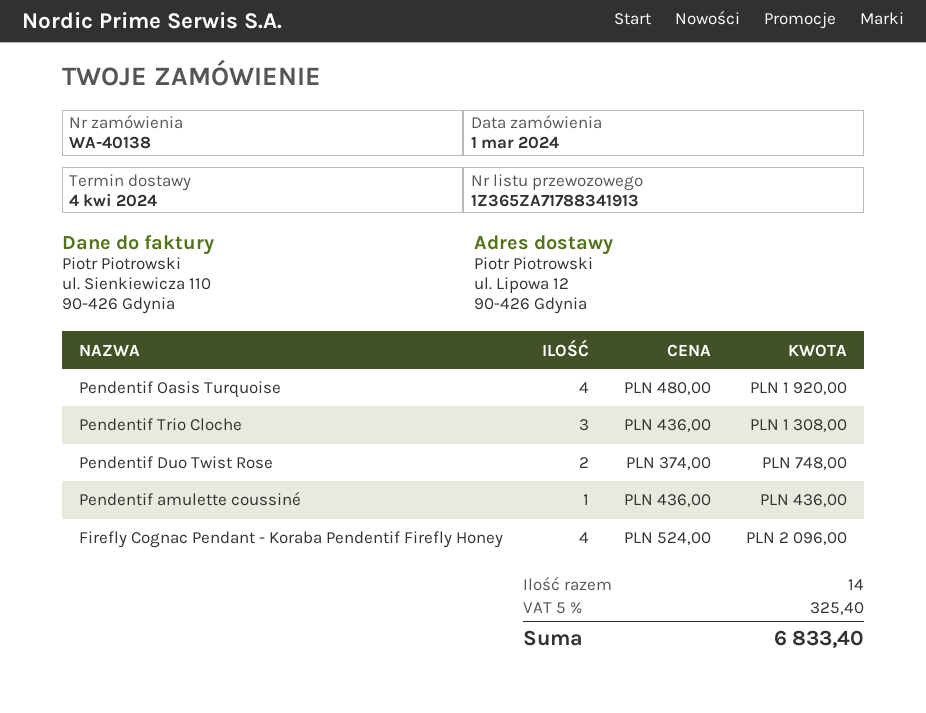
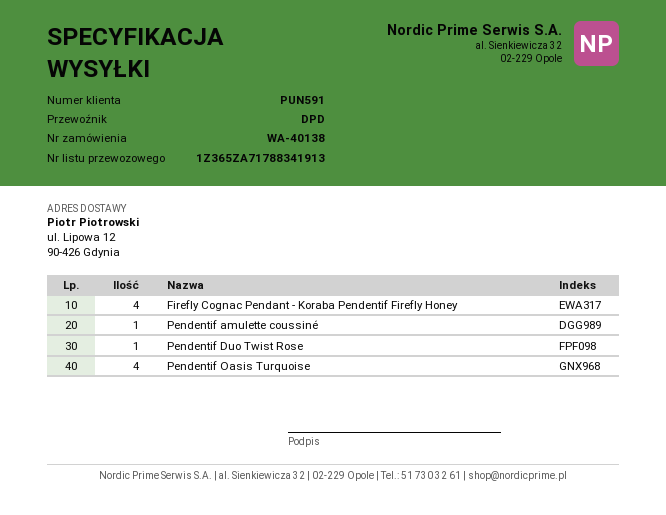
Pendentif Trio Cloche: 3 -> none
Pendentif Duo Twist Rose: 2 -> 1

